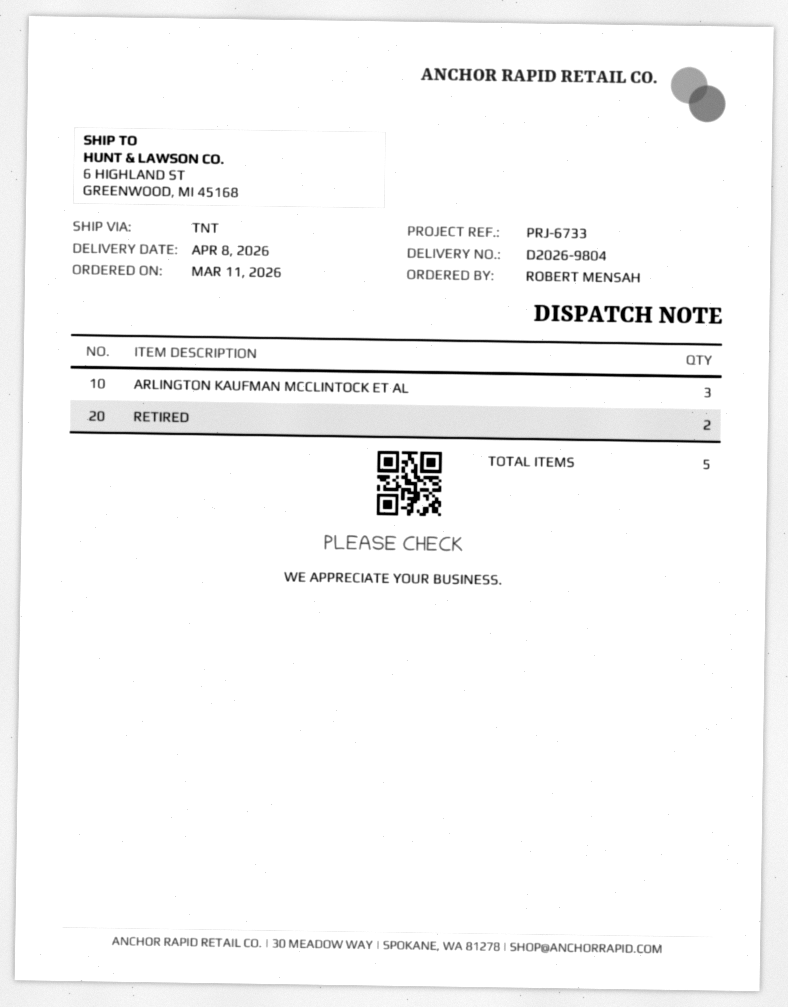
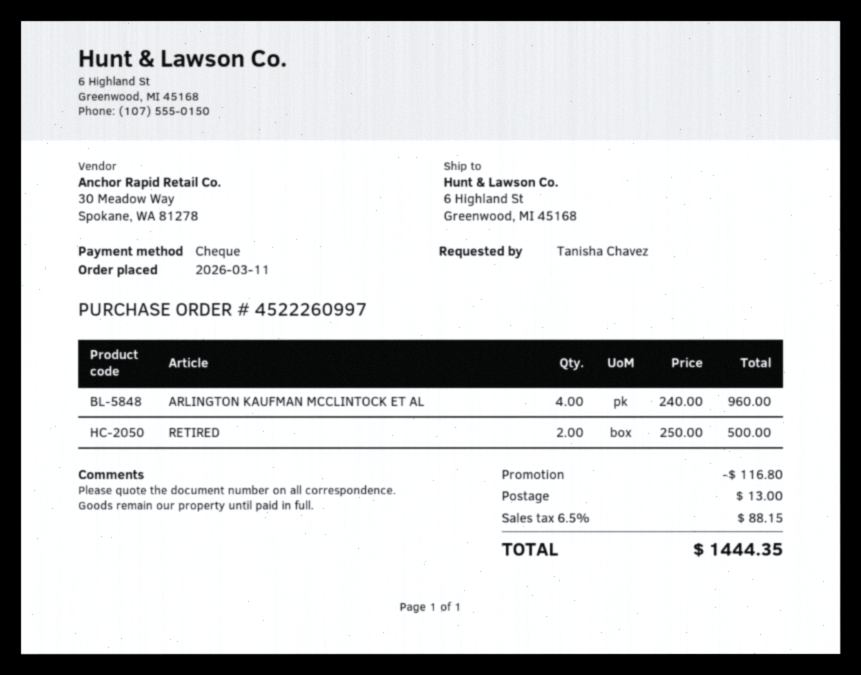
ordered by: ROBERT MENSAH -> Tanisha Chavez
ARLINGTON KAUFMAN MCCLINTOCK ET AL: 3 -> 4

